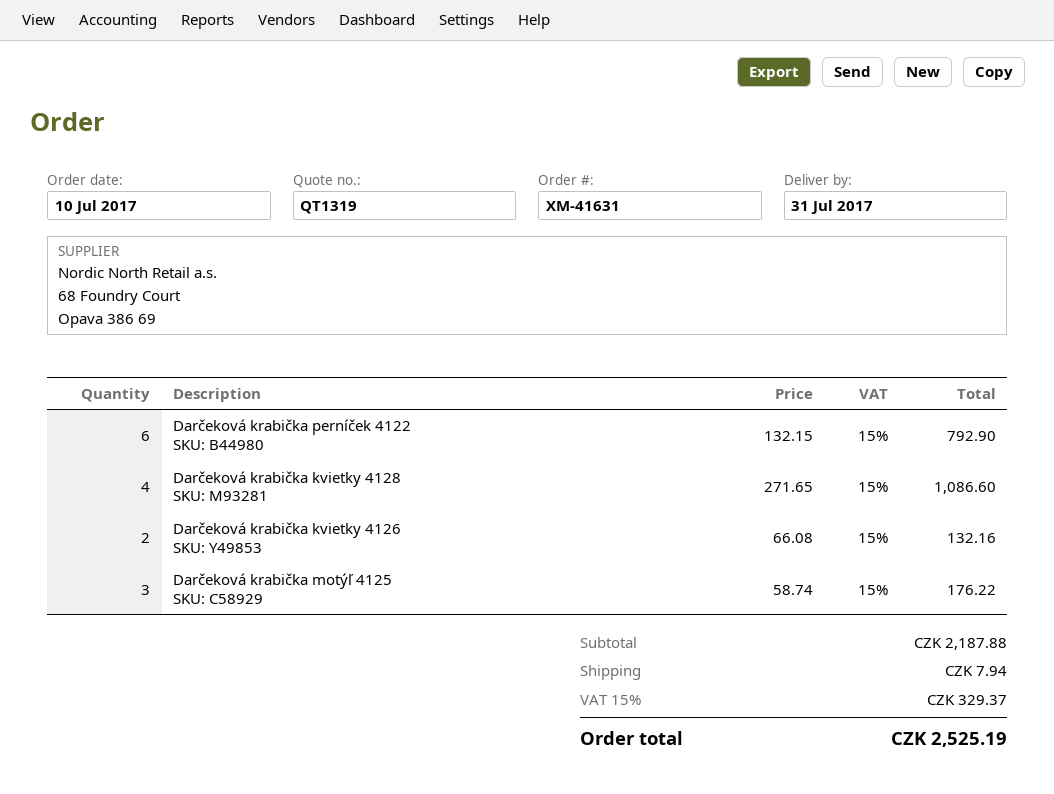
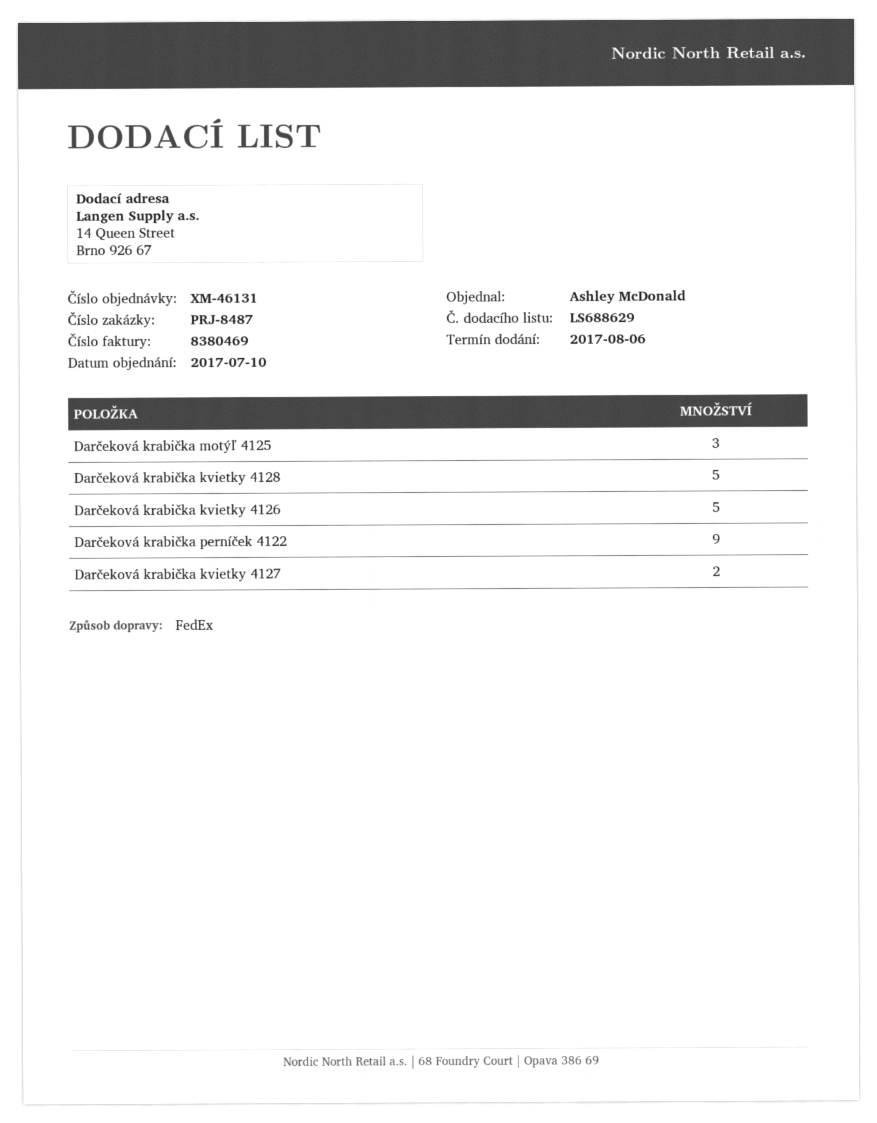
order number: XM-41631 -> XM-46131
delivery date: 2017-07-31 -> 2017-08-06
Darčeková krabička perníček 4122: 6 -> 9
Darčeková krabička kvietky 4128: 4 -> 5
Darčeková krabička kvietky 4126: 2 -> 5
Darčeková krabička kvietky 4127: none -> 2

